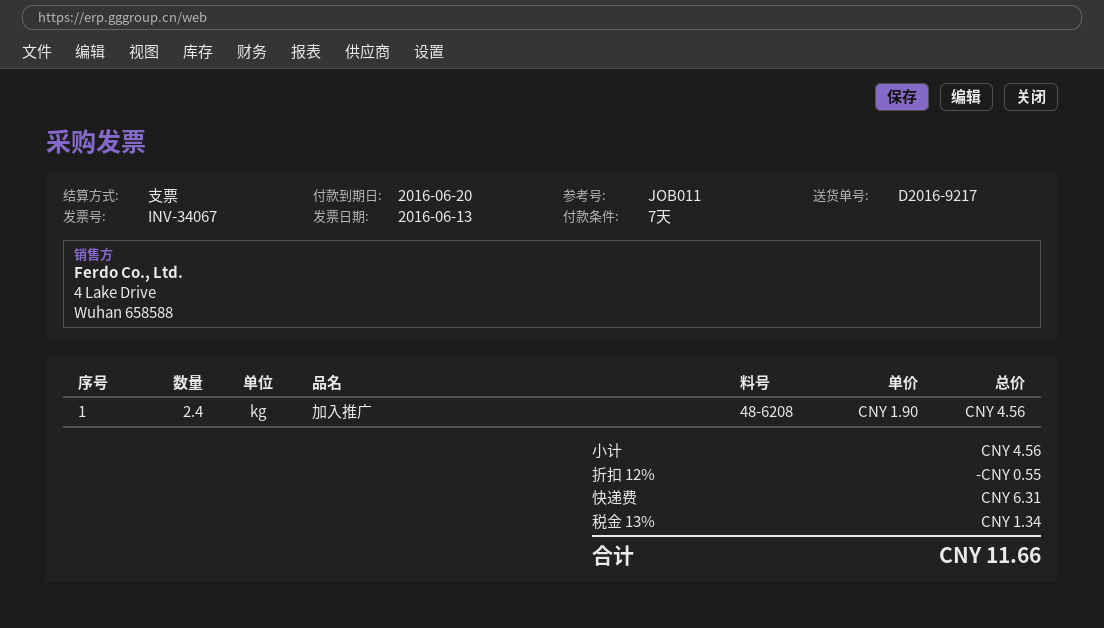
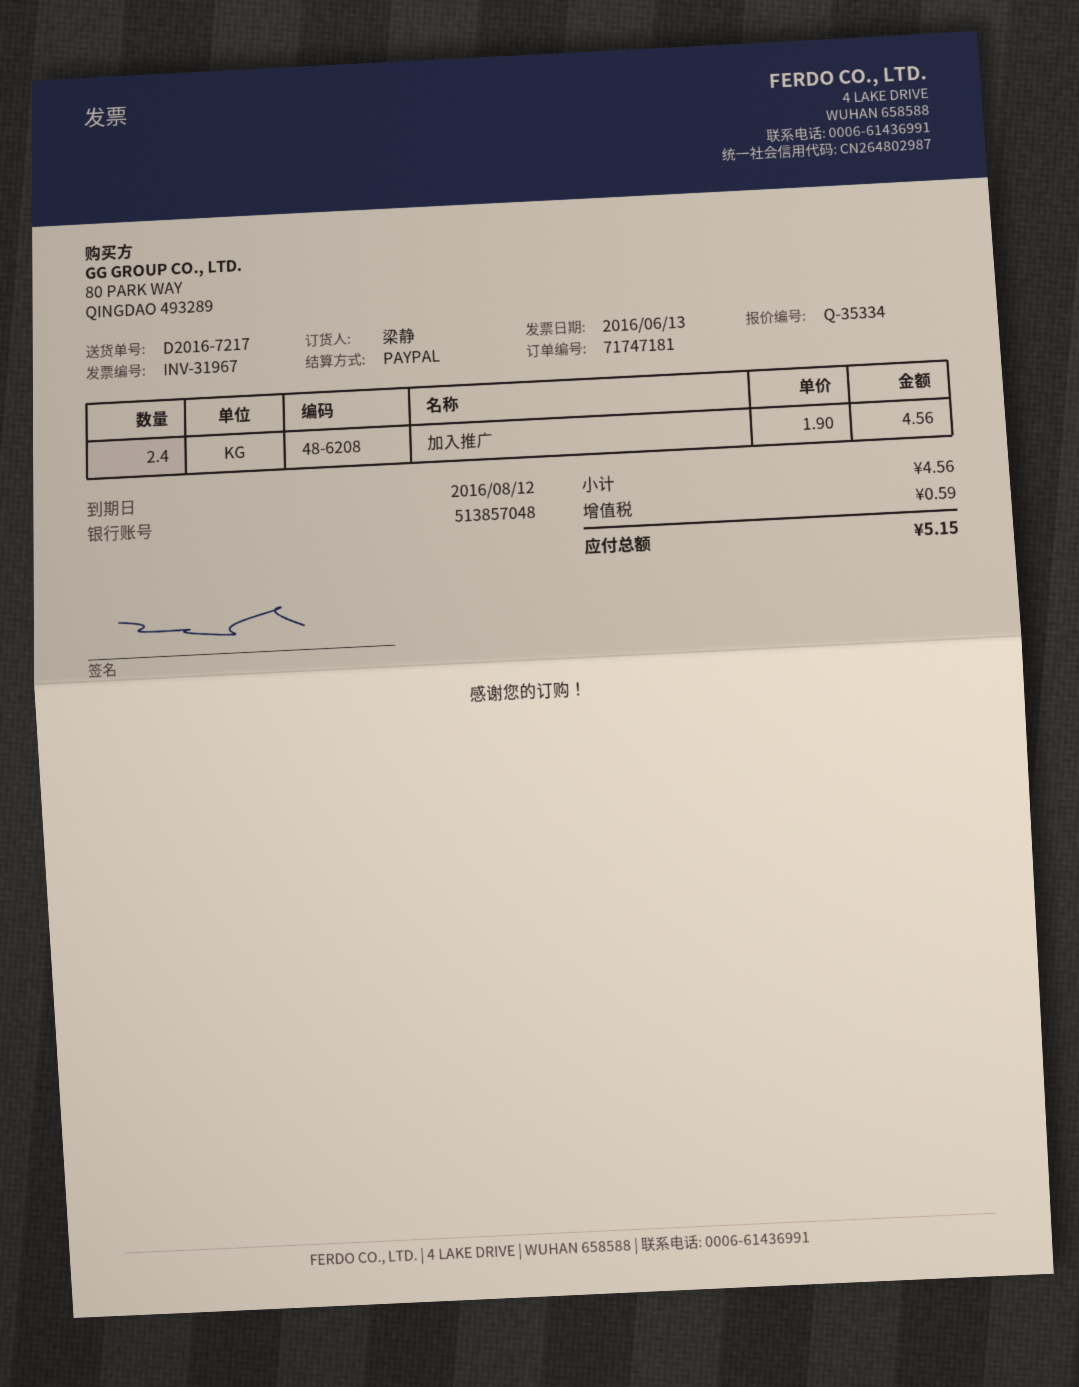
delivery note number: D2016-9217 -> D2016-7217
invoice number: INV-34067 -> INV-31967
due date: 2016-06-20 -> 2016-08-12
payment method: cheque -> PayPal
discount: 12% = 0.55 -> none
shipping: 6.31 -> none
tax: 1.34 -> 0.59
total: 11.66 -> 5.15

